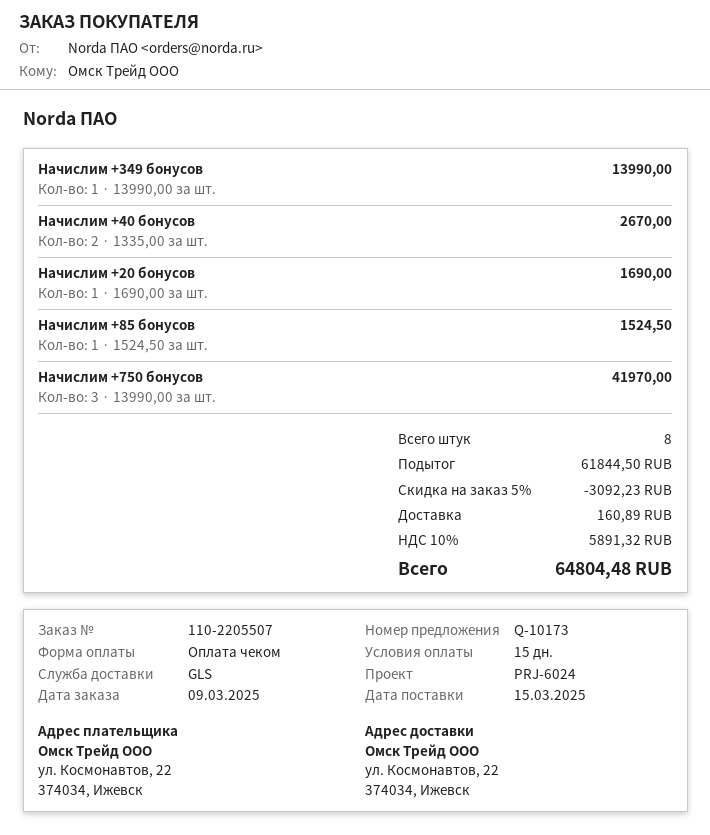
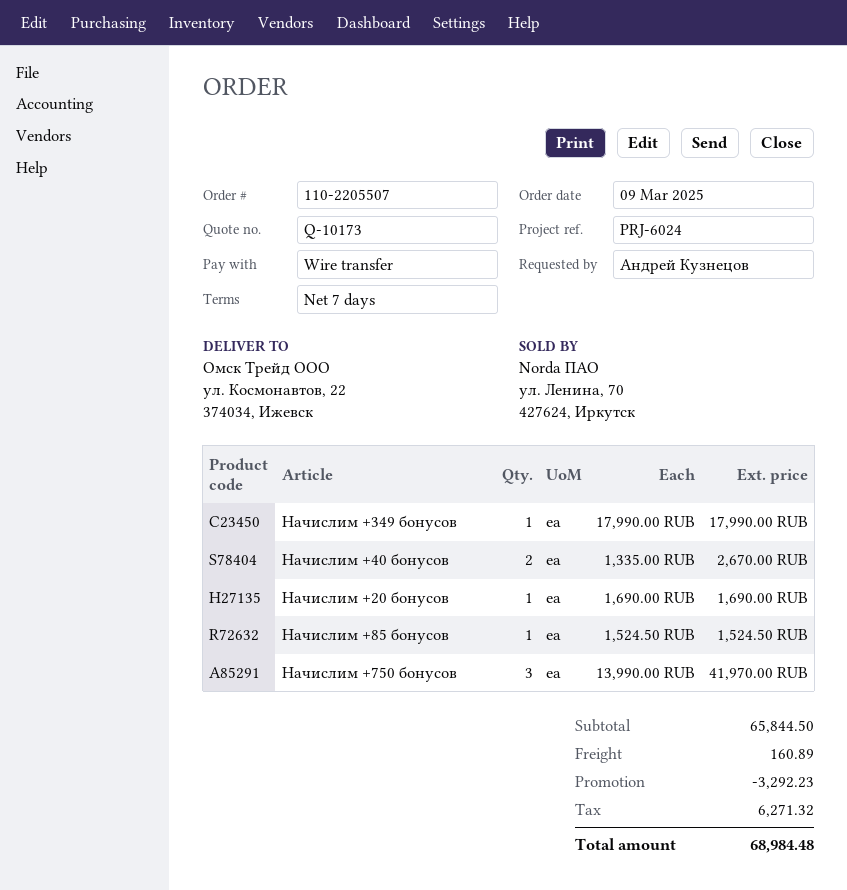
payment terms: 15 days -> 7 days
payment method: cheque -> bank transfer
Начислим +349 бонусов: 1 x 13990.00 = 13990.00 -> 1 x 17990.00 = 17990.00
subtotal: 61844.50 -> 65844.50
discount: 3092.23 -> 3292.23
tax: 5891.32 -> 6271.32
total: 64804.48 -> 68984.48

